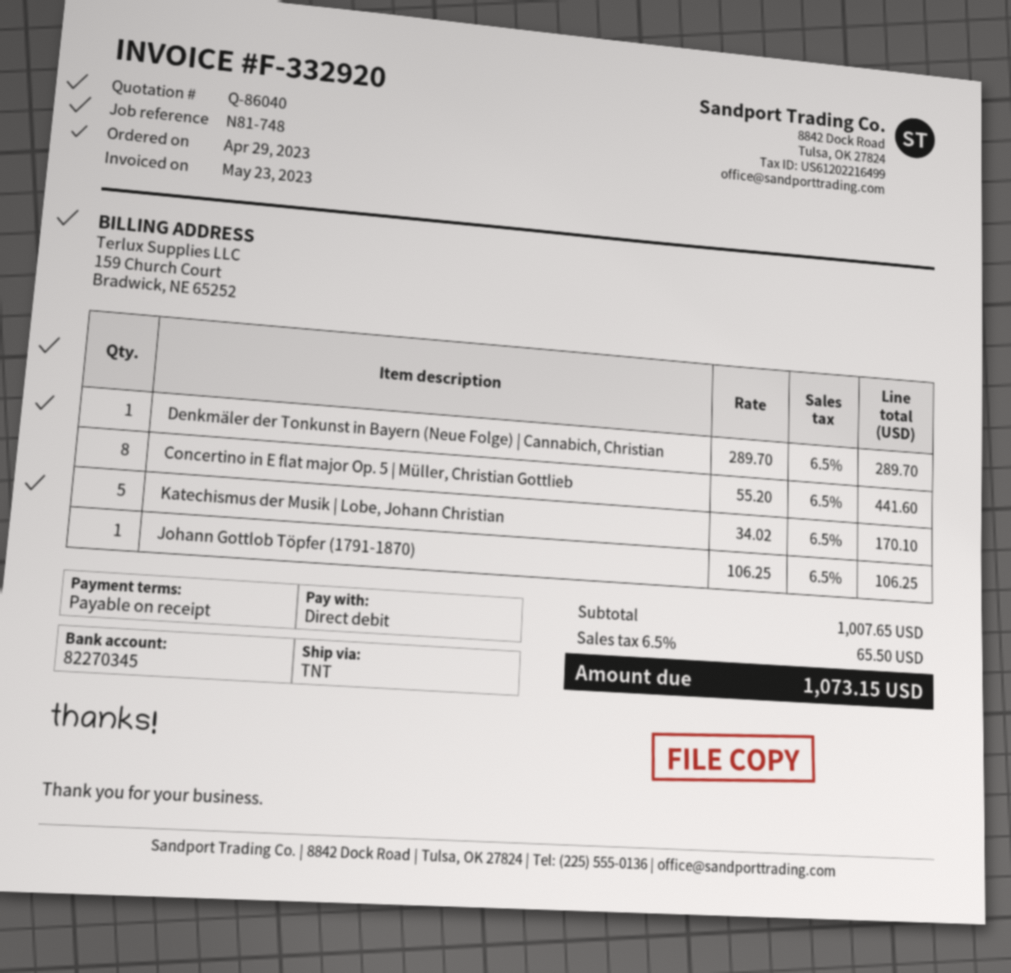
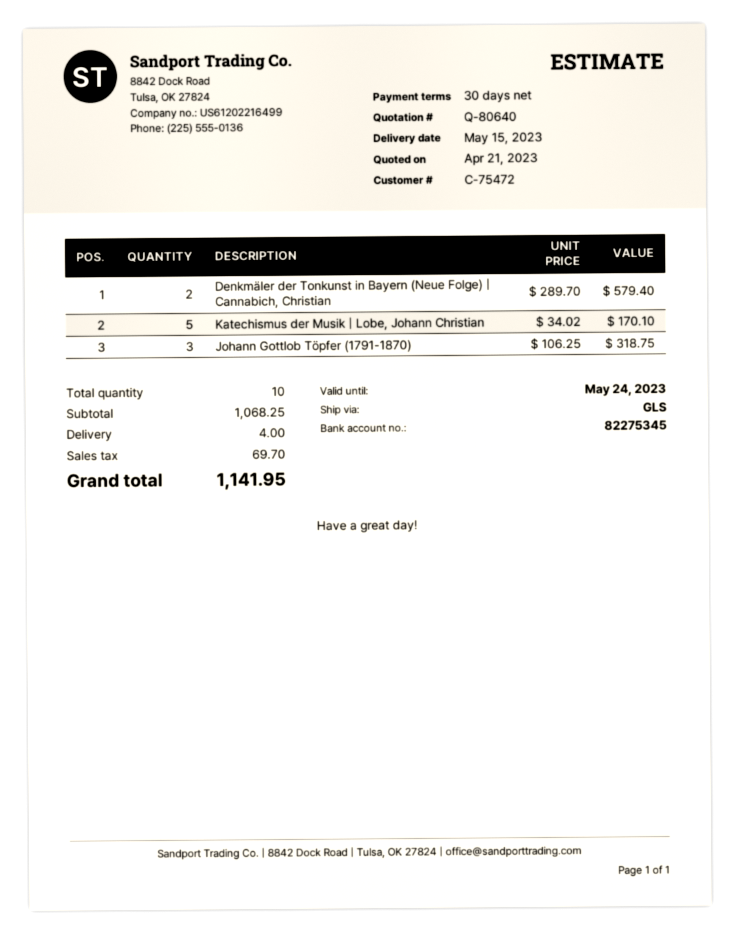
quote number: Q-86040 -> Q-80640
payment terms: on receipt -> 30 days
bank account: 82270345 -> 82275345
shipping method: TNT -> GLS
Denkmäler der Tonkunst in Bayern (Neue Folge) | Cannabich, Christian: 1 x 289.70 = 289.70 -> 2 x 289.70 = 579.40
Concertino in E flat major Op. 5 | Müller, Christian Gottlieb: 8 x 55.20 = 441.60 -> none
Johann Gottlob Töpfer (1791-1870): 1 x 106.25 = 106.25 -> 3 x 106.25 = 318.75
subtotal: 1007.65 -> 1068.25
shipping: none -> 4.00
tax: 65.50 -> 69.70
total: 1073.15 -> 1141.95

